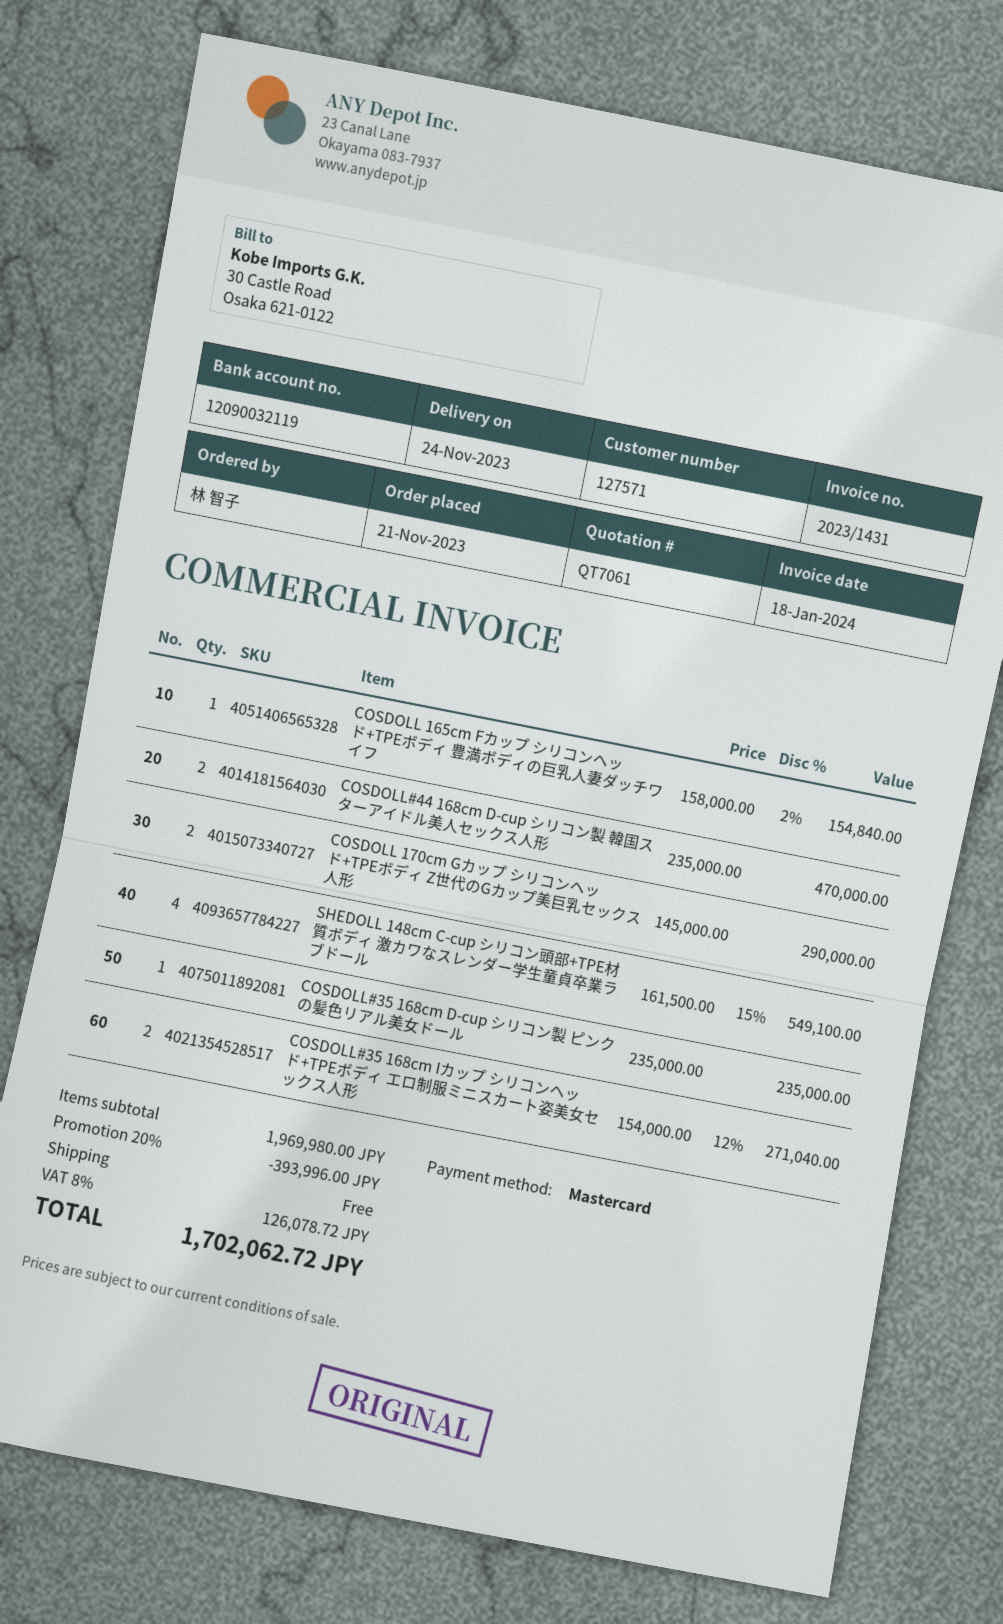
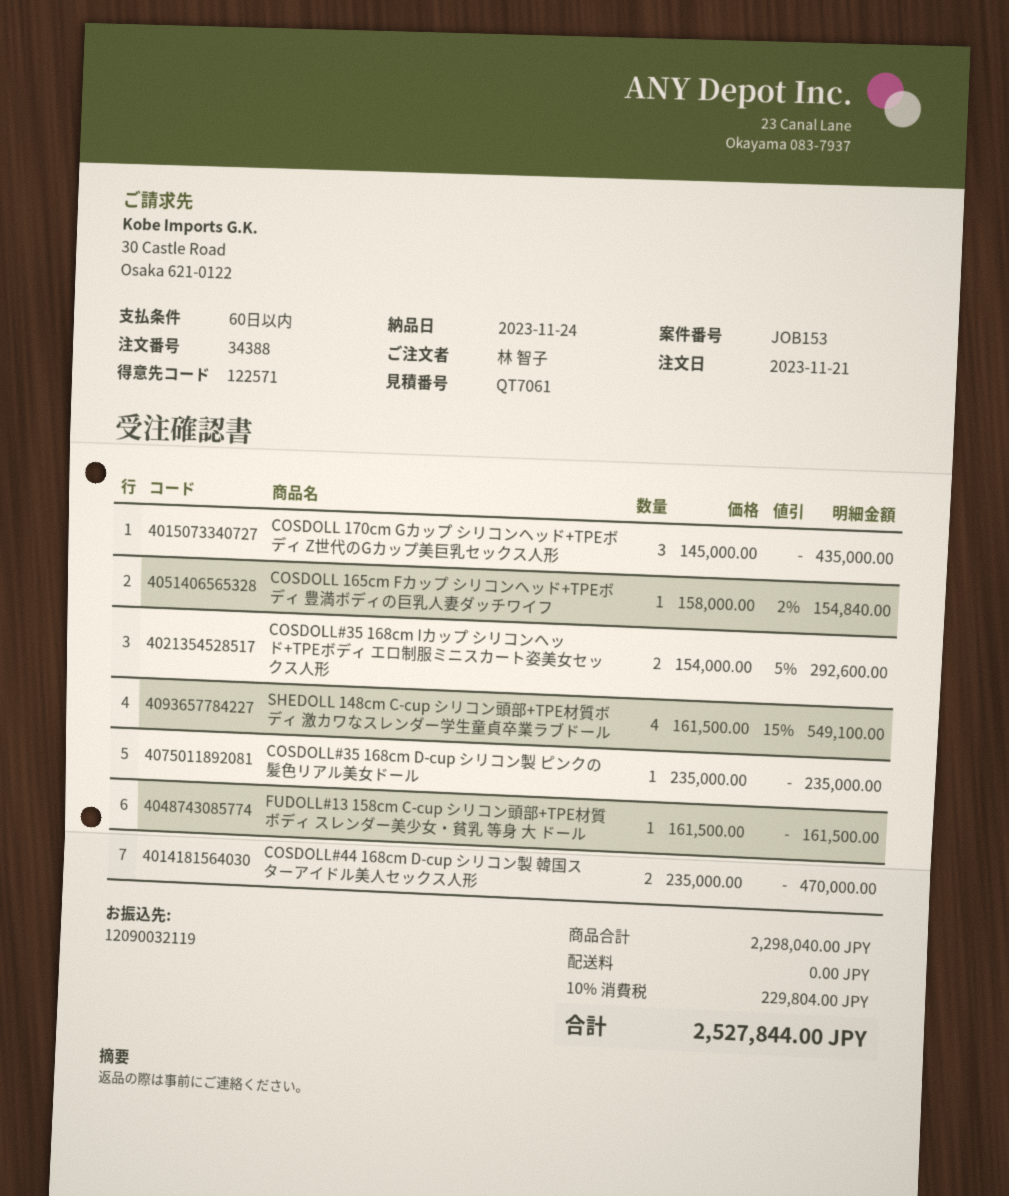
customer number: 127571 -> 122571
COSDOLL 170cm Gカップ シリコンヘッド+TPEボディ Z世代のGカップ美巨乳セックス人形: 2 x 145000.00 = 290000.00 -> 3 x 145000.00 = 435000.00
COSDOLL#35 168cm Iカップ シリコンヘッド+TPEボディ エロ制服ミニスカート姿美女セックス人形: 2 x 154000.00 - 12% = 271040.00 -> 2 x 154000.00 - 5% = 292600.00
FUDOLL#13 158cm C-cup シリコン頭部+TPE材質ボディ スレンダー美少女・貧乳 等身 大 ドール: none -> 1 x 161500.00 = 161500.00
subtotal: 1969980.00 -> 2298040.00
discount: 20% = 393996.00 -> none
tax: 8% = 126078.72 -> 10% = 229804.00
total: 1702062.72 -> 2527844.00

